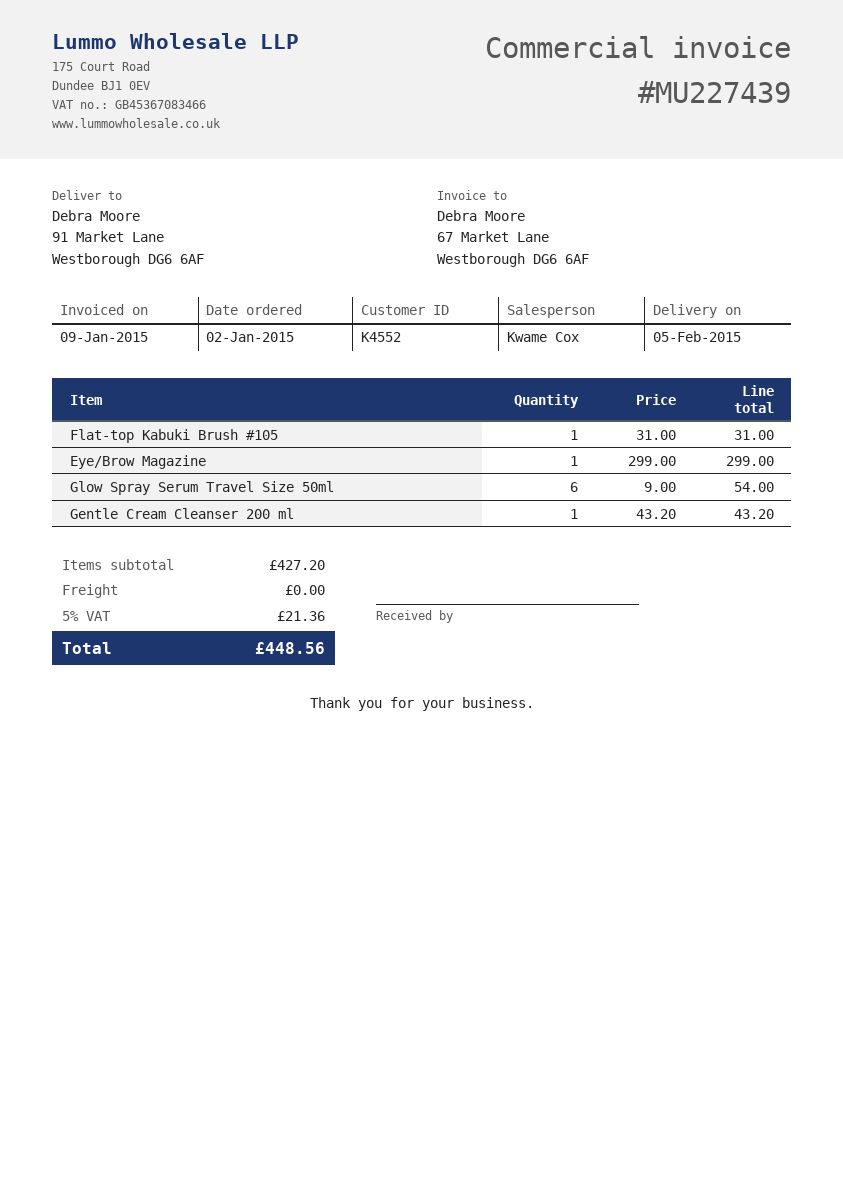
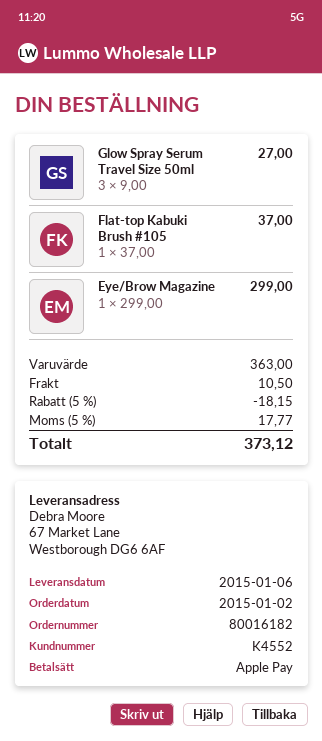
delivery date: 2015-02-05 -> 2015-01-06
ship to: 91 Market Lane, Westborough DG6 6AF -> 67 Market Lane, Westborough DG6 6AF
Flat-top Kabuki Brush #105: 1 x 31.00 = 31.00 -> 1 x 37.00 = 37.00
Glow Spray Serum Travel Size 50ml: 6 x 9.00 = 54.00 -> 3 x 9.00 = 27.00
Gentle Cream Cleanser 200 ml: 1 x 43.20 = 43.20 -> none
subtotal: 427.20 -> 363.00
discount: none -> 5% = 18.15
shipping: 0.00 -> 10.50
tax: 5% = 21.36 -> 5% = 17.77
total: 448.56 -> 373.12

